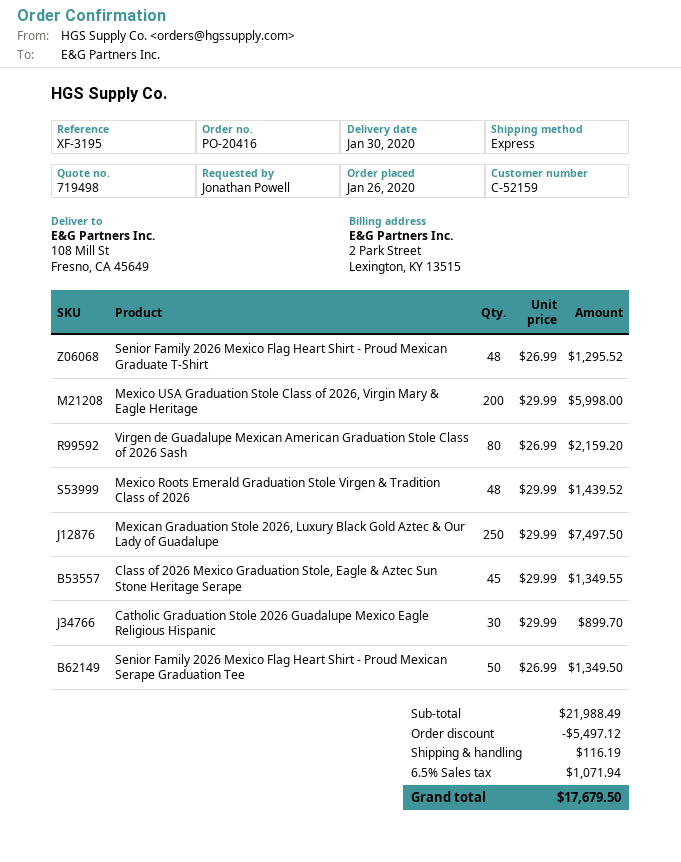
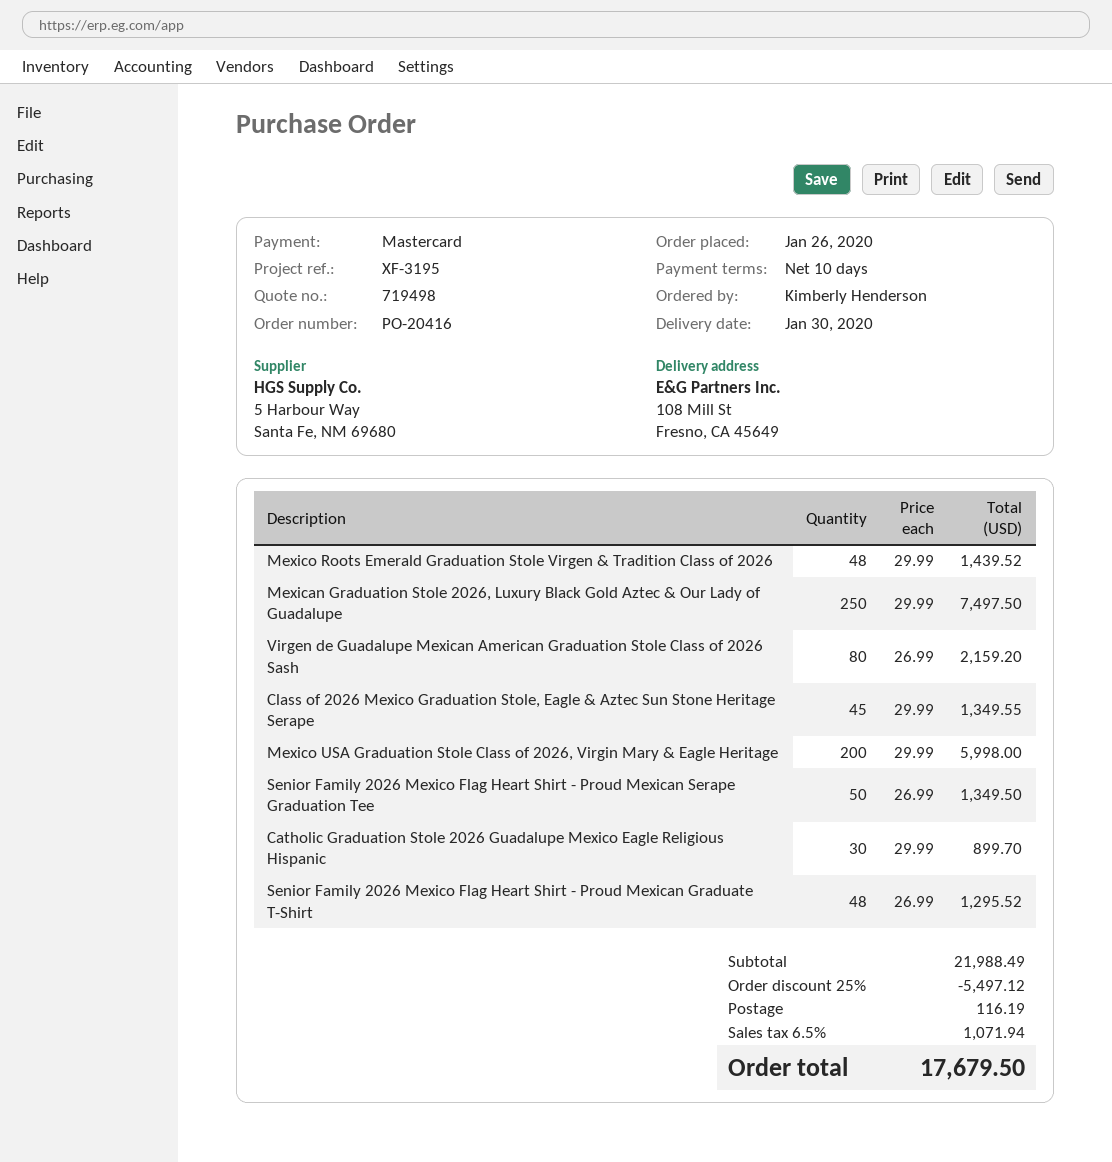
ordered by: Jonathan Powell -> Kimberly Henderson

